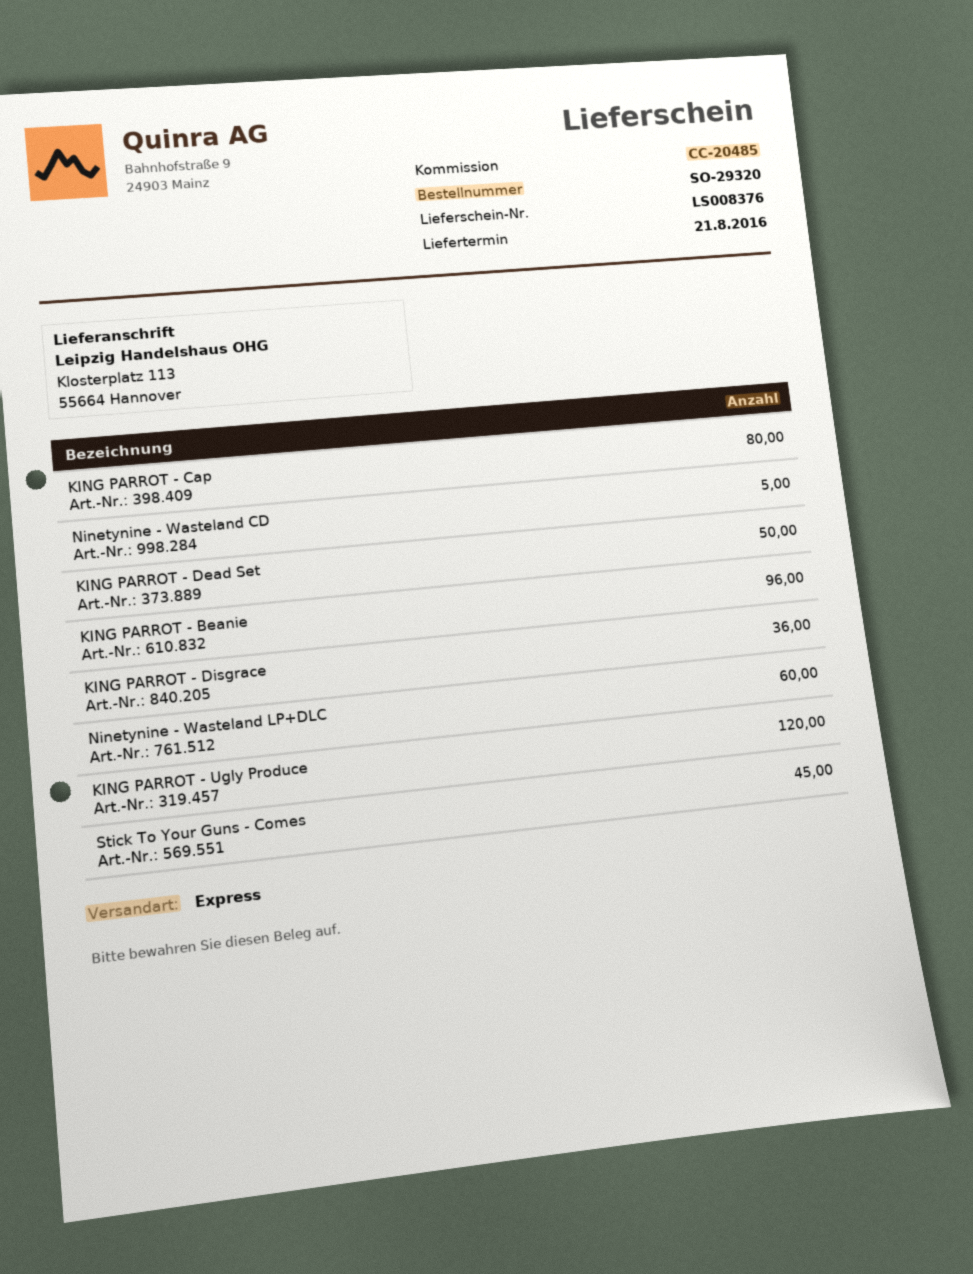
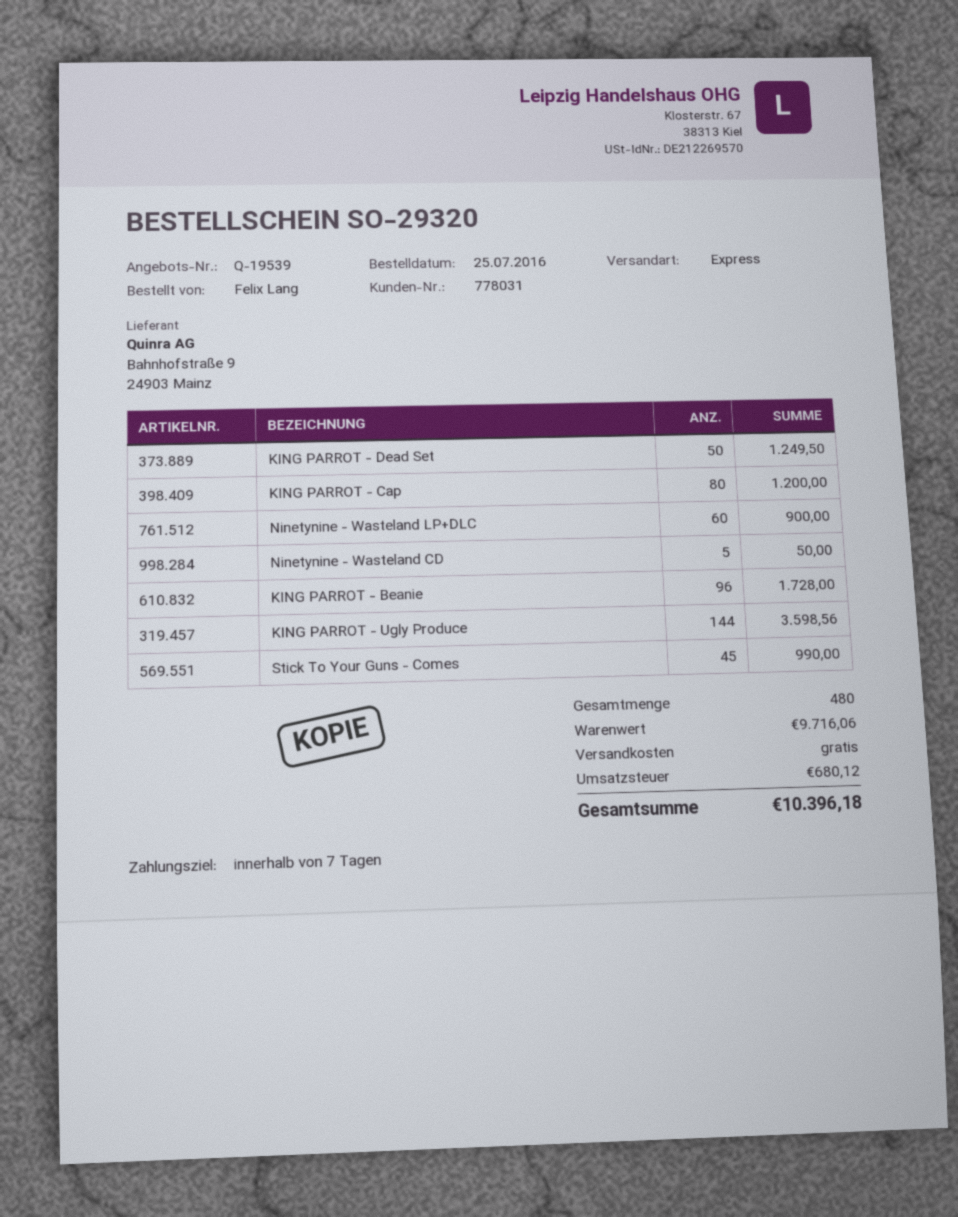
KING PARROT - Disgrace: 36 -> none
KING PARROT - Ugly Produce: 120 -> 144

